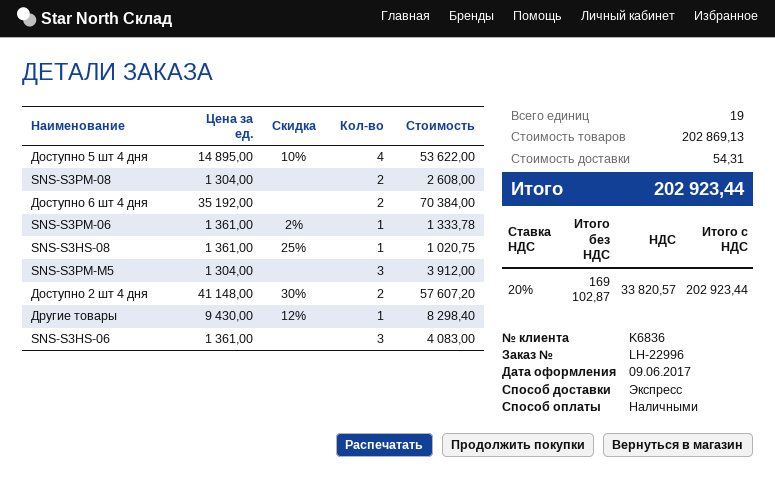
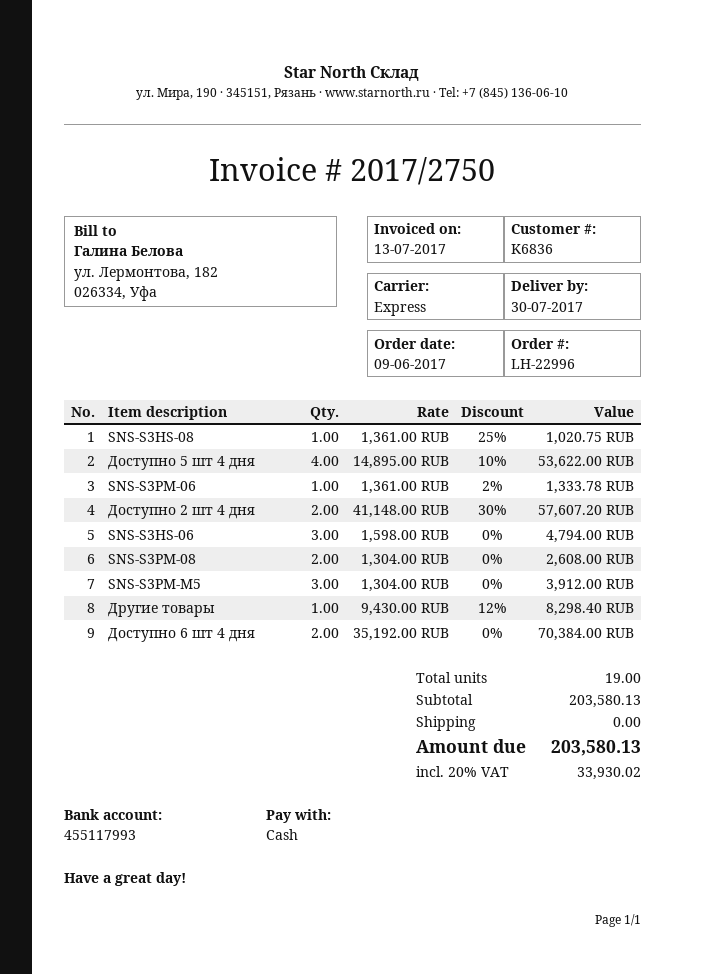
SNS-S3HS-06: 3 x 1361.00 = 4083.00 -> 3 x 1598.00 = 4794.00
subtotal: 202869.13 -> 203580.13
shipping: 54.31 -> 0.00
tax: 20% = 33820.57 -> 20% = 33930.02
total: 202923.44 -> 203580.13

